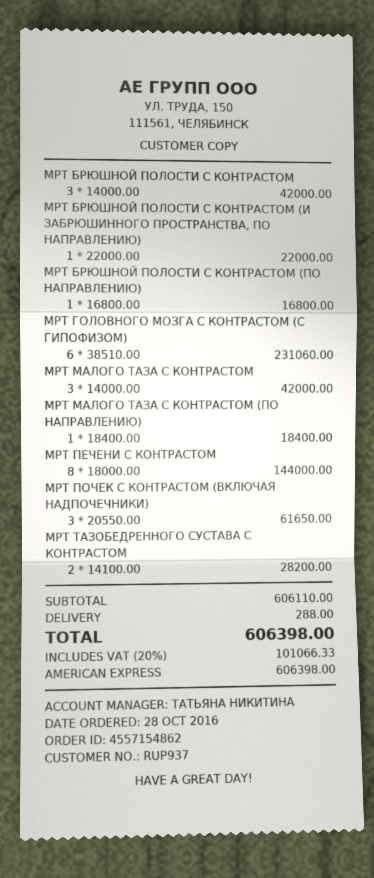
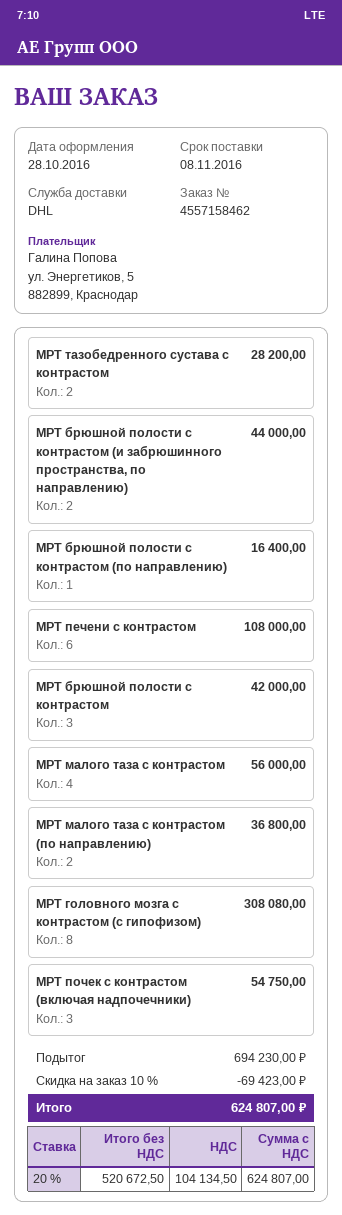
order number: 4557154862 -> 4557158462
МРТ БРЮШНОЙ ПОЛОСТИ С КОНТРАСТОМ (И ЗАБРЮШИННОГО ПРОСТРАНСТВА, ПО НАПРАВЛЕНИЮ): 1 for 22000.00 -> 2 for 44000.00
МРТ БРЮШНОЙ ПОЛОСТИ С КОНТРАСТОМ (ПО НАПРАВЛЕНИЮ): 1 for 16800.00 -> 1 for 16400.00
МРТ ГОЛОВНОГО МОЗГА С КОНТРАСТОМ (С ГИПОФИЗОМ): 6 for 231060.00 -> 8 for 308080.00
МРТ МАЛОГО ТАЗА С КОНТРАСТОМ: 3 for 42000.00 -> 4 for 56000.00
МРТ МАЛОГО ТАЗА С КОНТРАСТОМ (ПО НАПРАВЛЕНИЮ): 1 for 18400.00 -> 2 for 36800.00
МРТ ПЕЧЕНИ С КОНТРАСТОМ: 8 for 144000.00 -> 6 for 108000.00
МРТ ПОЧЕК С КОНТРАСТОМ (ВКЛЮЧАЯ НАДПОЧЕЧНИКИ): 3 for 61650.00 -> 3 for 54750.00
subtotal: 606110.00 -> 694230.00
discount: none -> 10% = 69423.00
shipping: 288.00 -> none
tax: 20% = 101066.33 -> 20% = 104134.50
total: 606398.00 -> 624807.00

